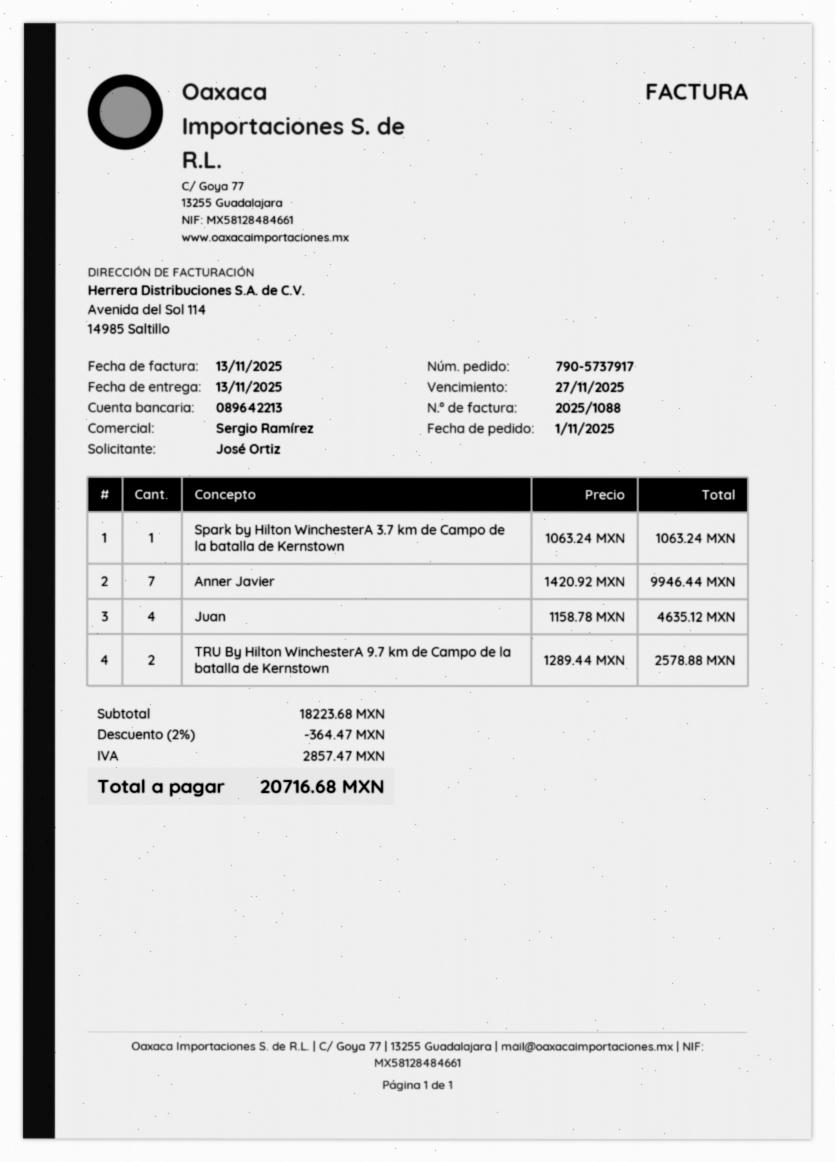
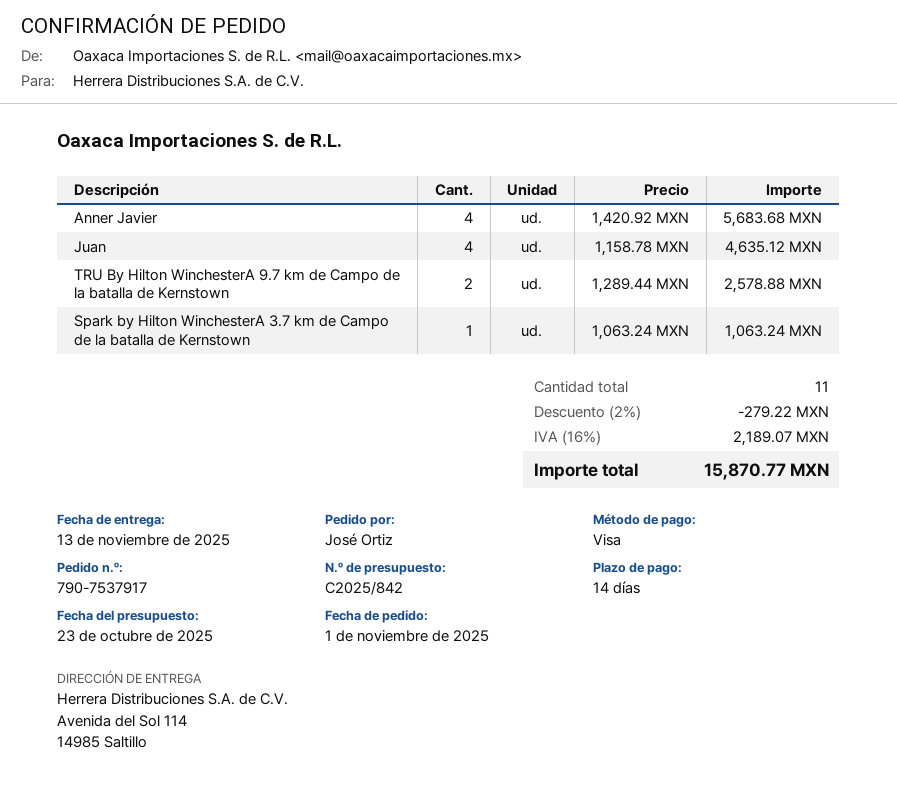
order number: 790-5737917 -> 790-7537917
Anner Javier: 7 x 1420.92 = 9946.44 -> 4 x 1420.92 = 5683.68
discount: 2% = 364.47 -> 2% = 279.22
tax: 2857.47 -> 2189.07
total: 20716.68 -> 15870.77

